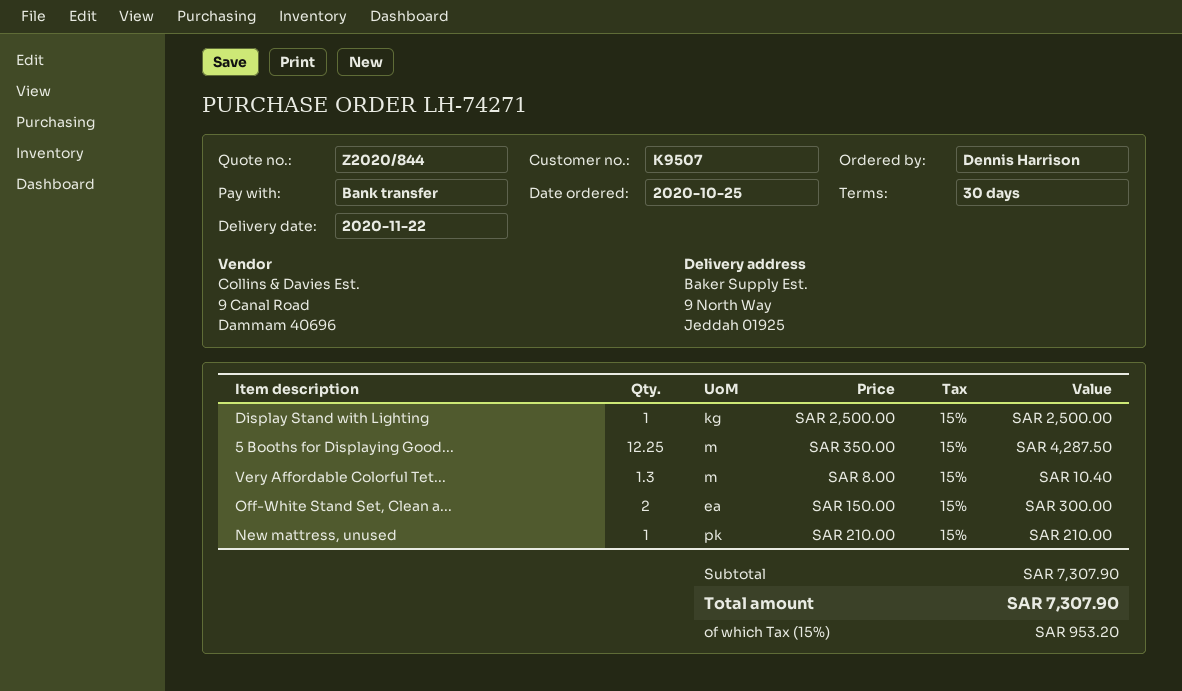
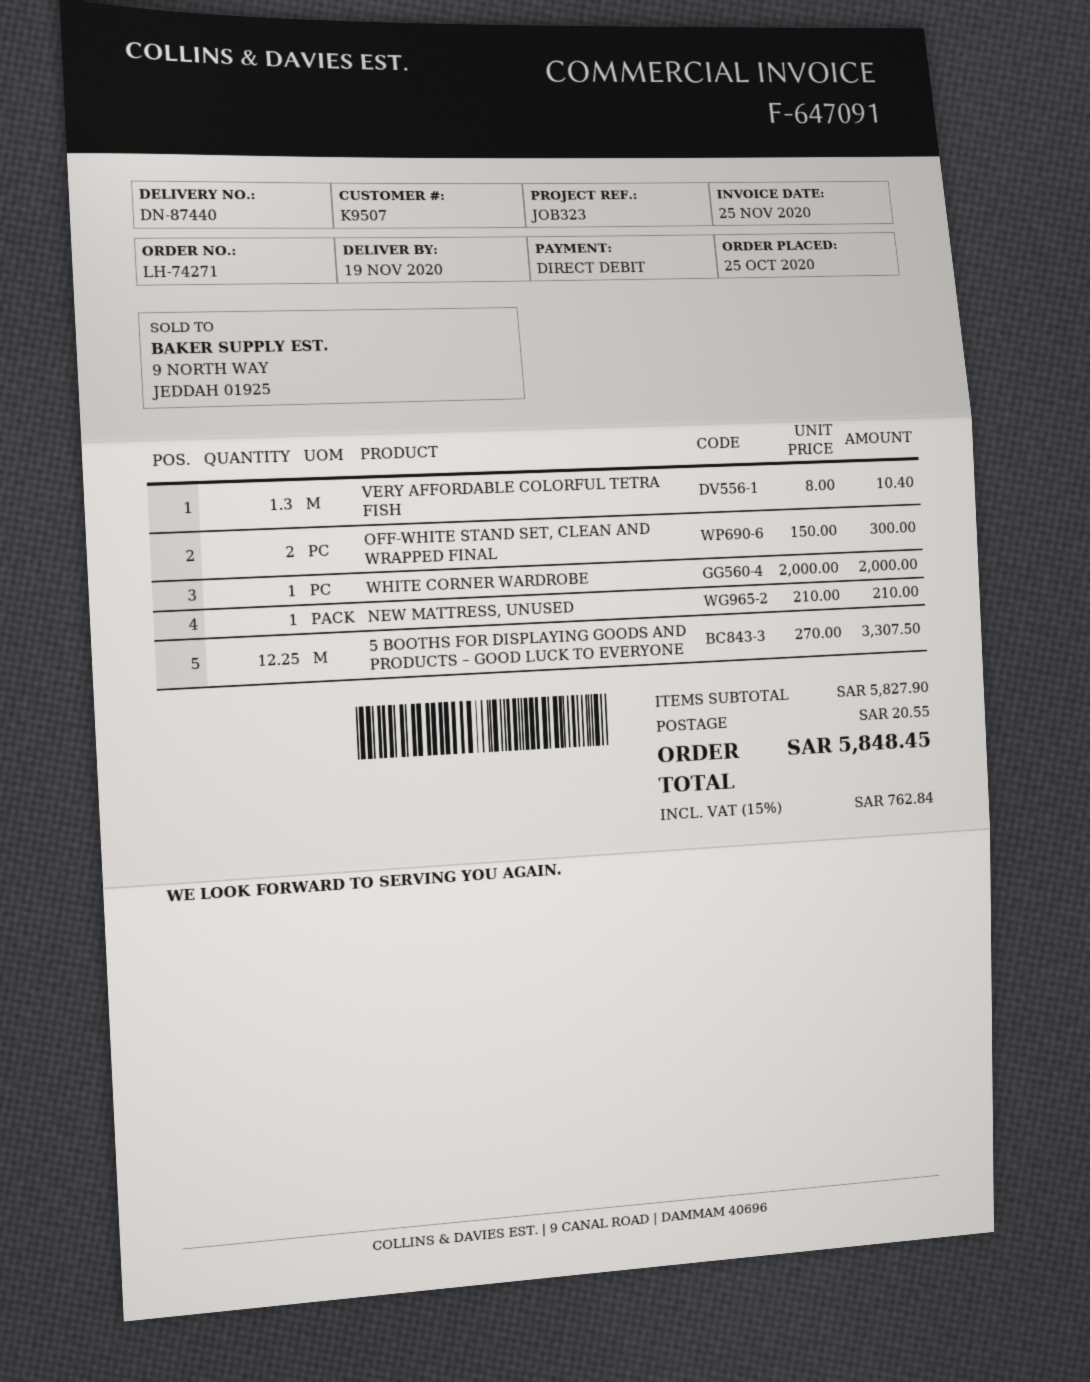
delivery date: 2020-11-22 -> 2020-11-19
payment method: bank transfer -> direct debit
Display Stand with Lighting: 1 x 2500.00 = 2500.00 -> none
5 Booths for Displaying Good...: 12.25 x 350.00 = 4287.50 -> 12.25 x 270.00 = 3307.50
WHITE CORNER WARDROBE: none -> 1 x 2000.00 = 2000.00
subtotal: 7307.90 -> 5827.90
shipping: none -> 20.55
tax: 15% = 953.20 -> 15% = 762.84
total: 7307.90 -> 5848.45

